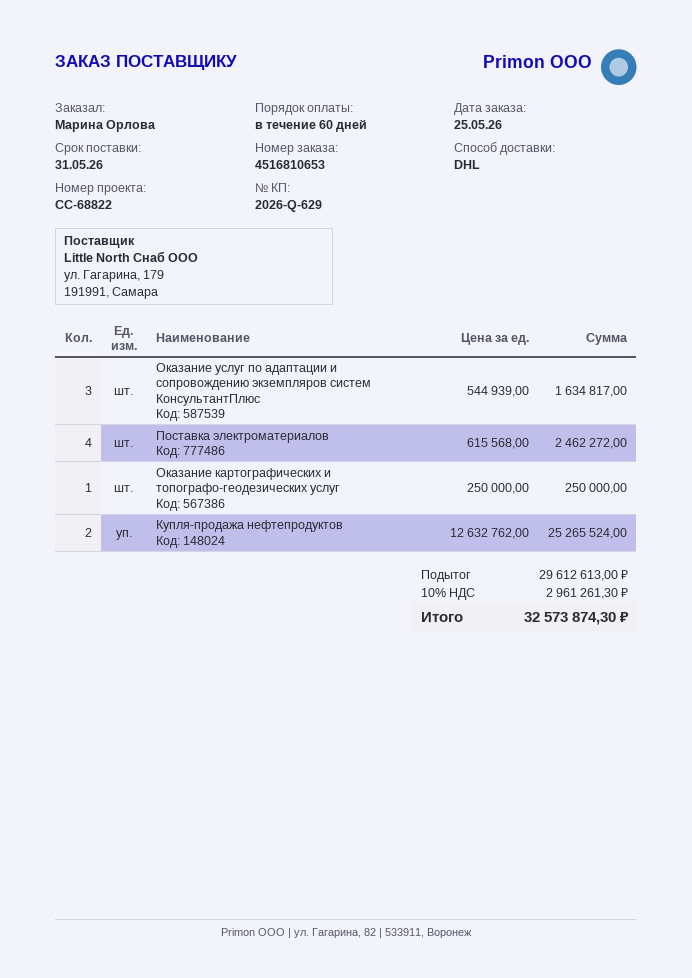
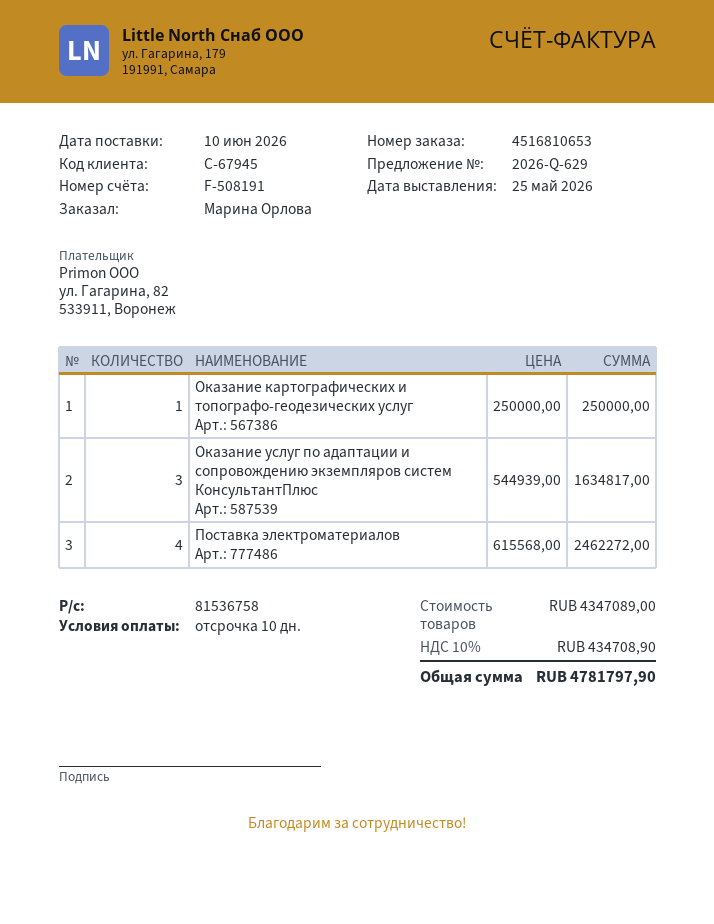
delivery date: 2026-05-31 -> 2026-06-10
payment terms: 60 days -> 10 days
Купля-продажа нефтепродуктов: 2 x 12632762.00 = 25265524.00 -> none
subtotal: 29612613.00 -> 4347089.00
tax: 10% = 2961261.30 -> 10% = 434708.90
total: 32573874.30 -> 4781797.90

